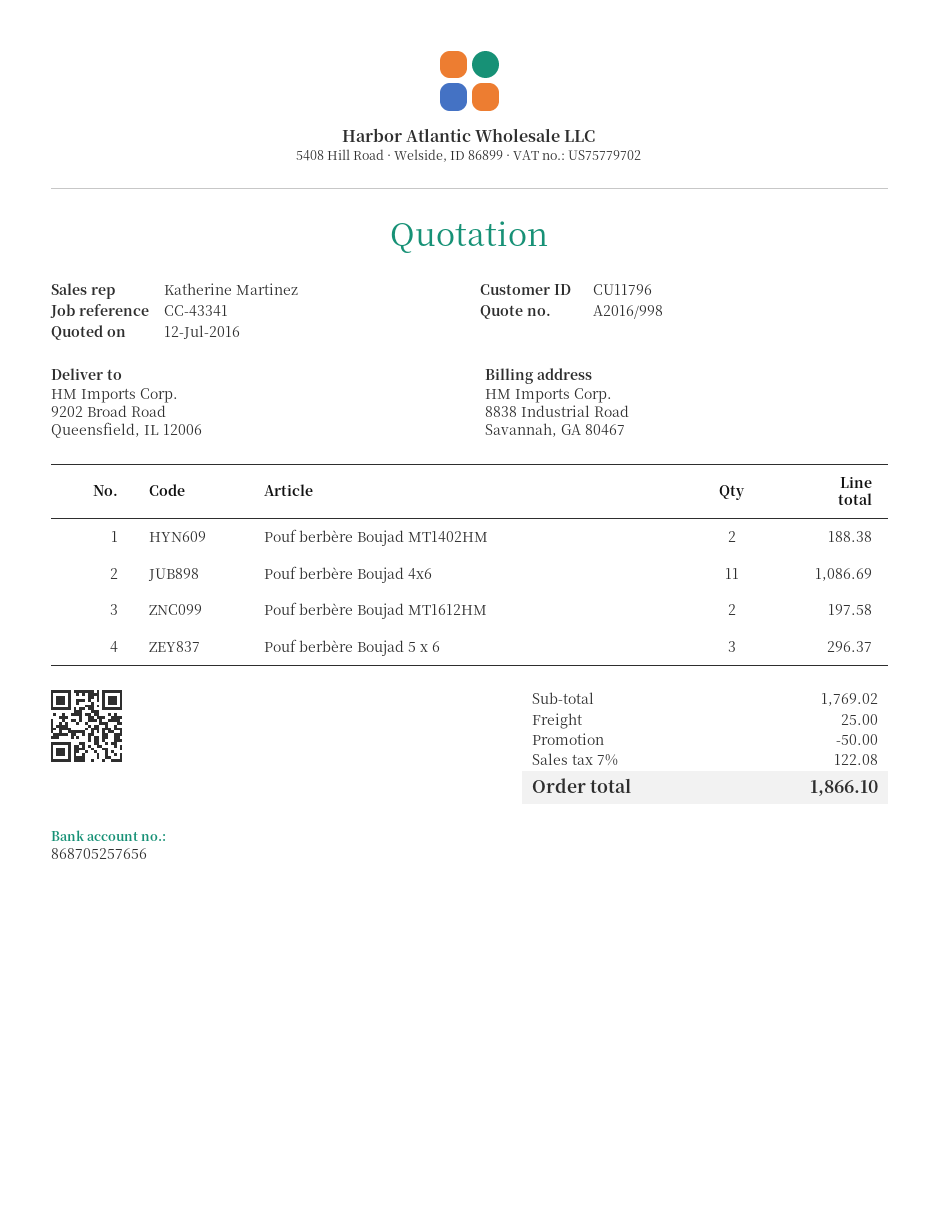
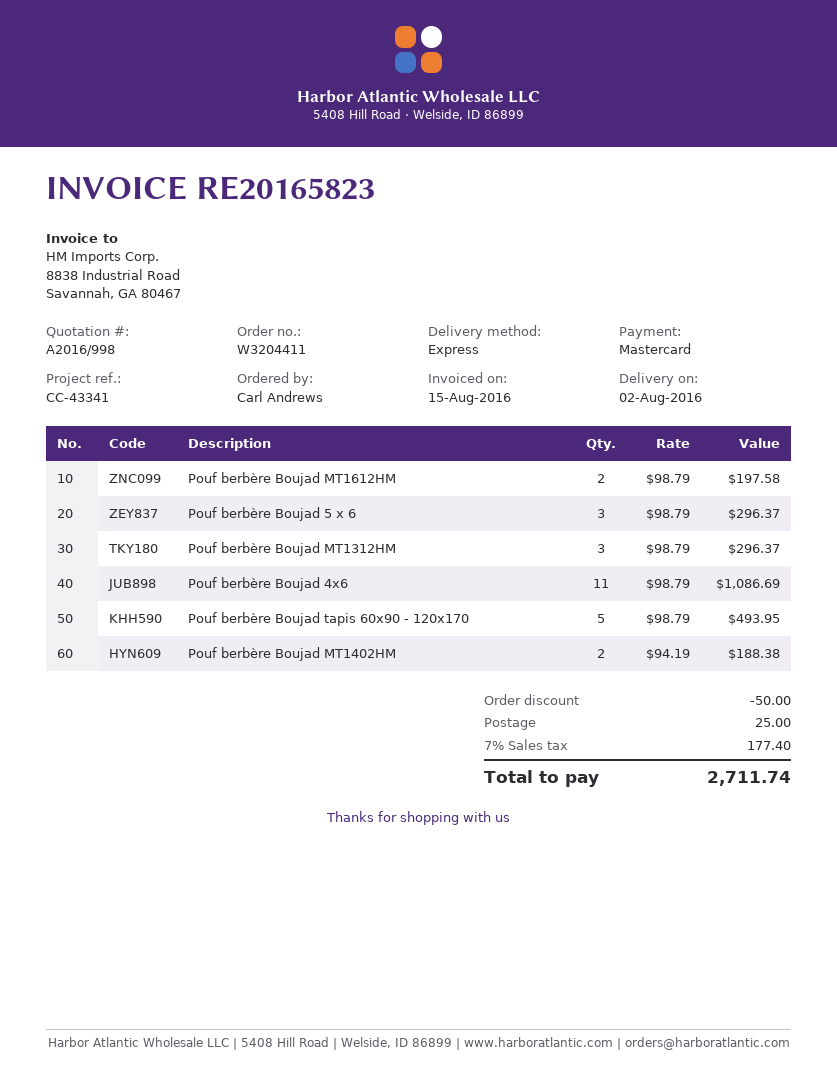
Pouf berbère Boujad MT1312HM: none -> 3 for 296.37
Pouf berbère Boujad tapis 60x90 - 120x170: none -> 5 for 493.95
tax: 7% = 122.08 -> 7% = 177.40
total: 1866.10 -> 2711.74

